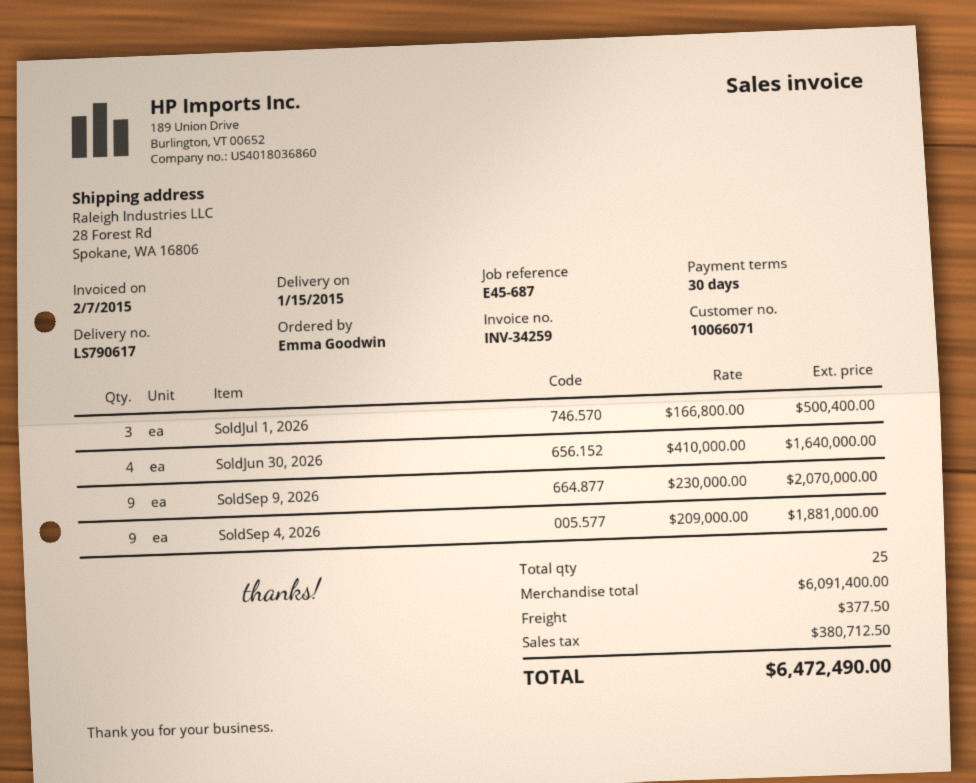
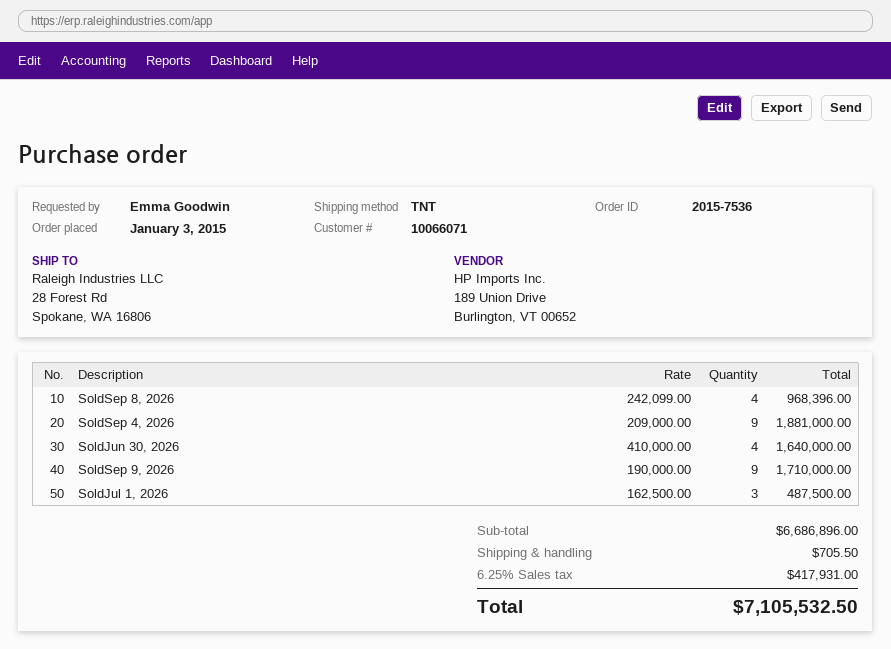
SoldJul 1, 2026: 3 x 166800.00 = 500400.00 -> 3 x 162500.00 = 487500.00
SoldSep 9, 2026: 9 x 230000.00 = 2070000.00 -> 9 x 190000.00 = 1710000.00
SoldSep 8, 2026: none -> 4 x 242099.00 = 968396.00
subtotal: 6091400.00 -> 6686896.00
shipping: 377.50 -> 705.50
tax: 380712.50 -> 417931.00
total: 6472490.00 -> 7105532.50

